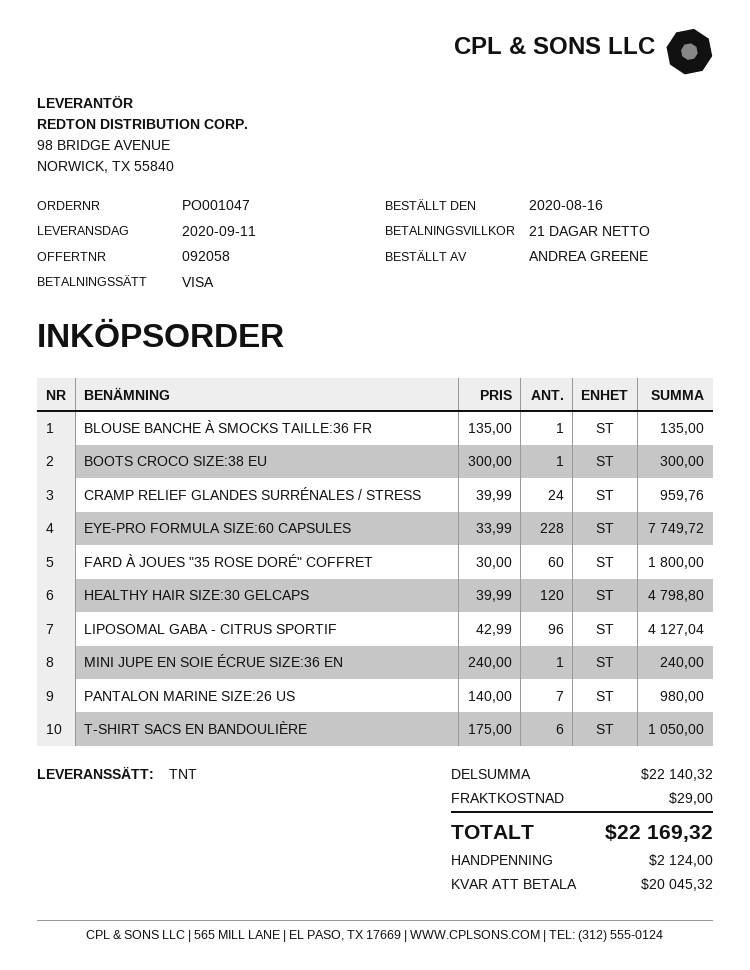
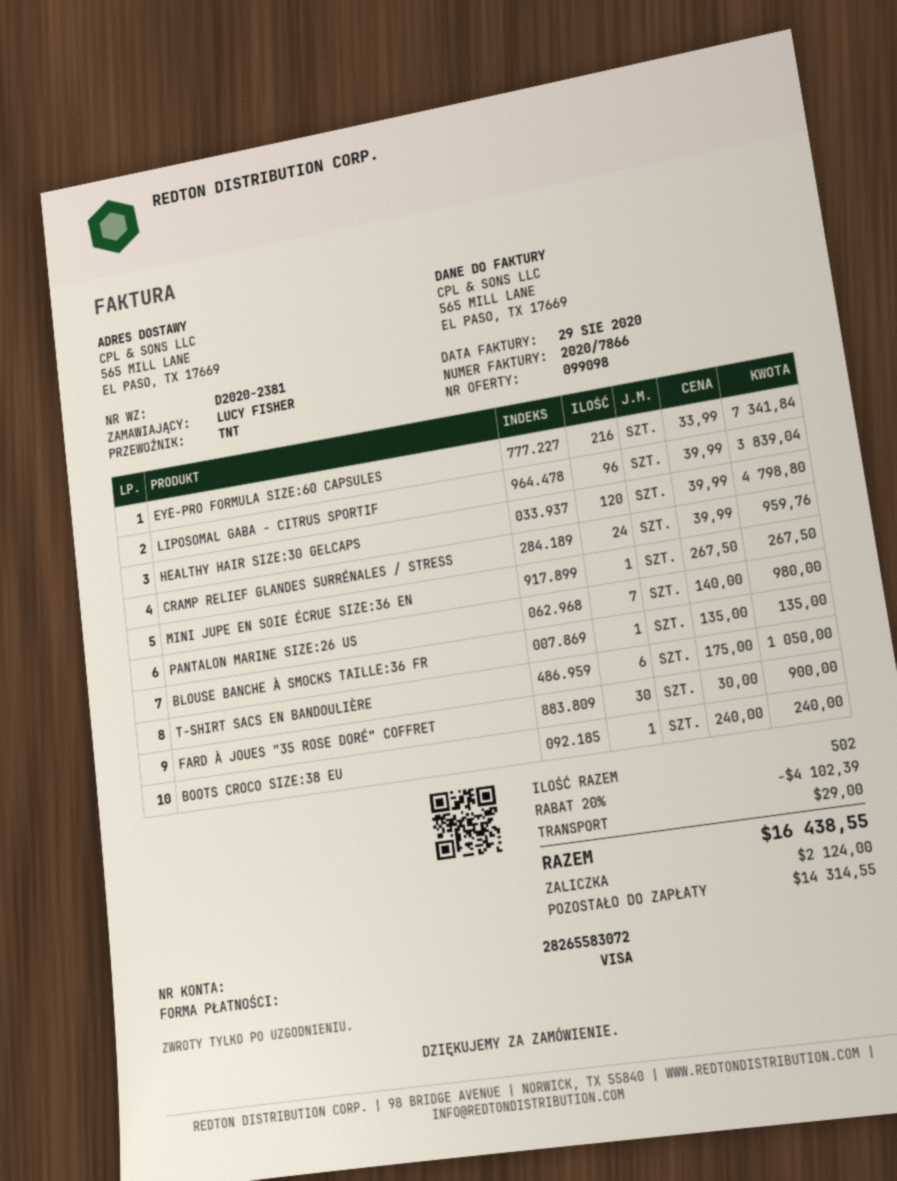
quote number: 092058 -> 099098
ordered by: ANDREA GREENE -> LUCY FISHER
BOOTS CROCO SIZE:38 EU: 1 x 300.00 = 300.00 -> 1 x 240.00 = 240.00
EYE-PRO FORMULA SIZE:60 CAPSULES: 228 x 33.99 = 7749.72 -> 216 x 33.99 = 7341.84
FARD À JOUES "35 ROSE DORÉ" COFFRET: 60 x 30.00 = 1800.00 -> 30 x 30.00 = 900.00
LIPOSOMAL GABA - CITRUS SPORTIF: 96 x 42.99 = 4127.04 -> 96 x 39.99 = 3839.04
MINI JUPE EN SOIE ÉCRUE SIZE:36 EN: 1 x 240.00 = 240.00 -> 1 x 267.50 = 267.50
discount: none -> 20% = 4102.39
total: 22169.32 -> 16438.55
balance: 20045.32 -> 14314.55

